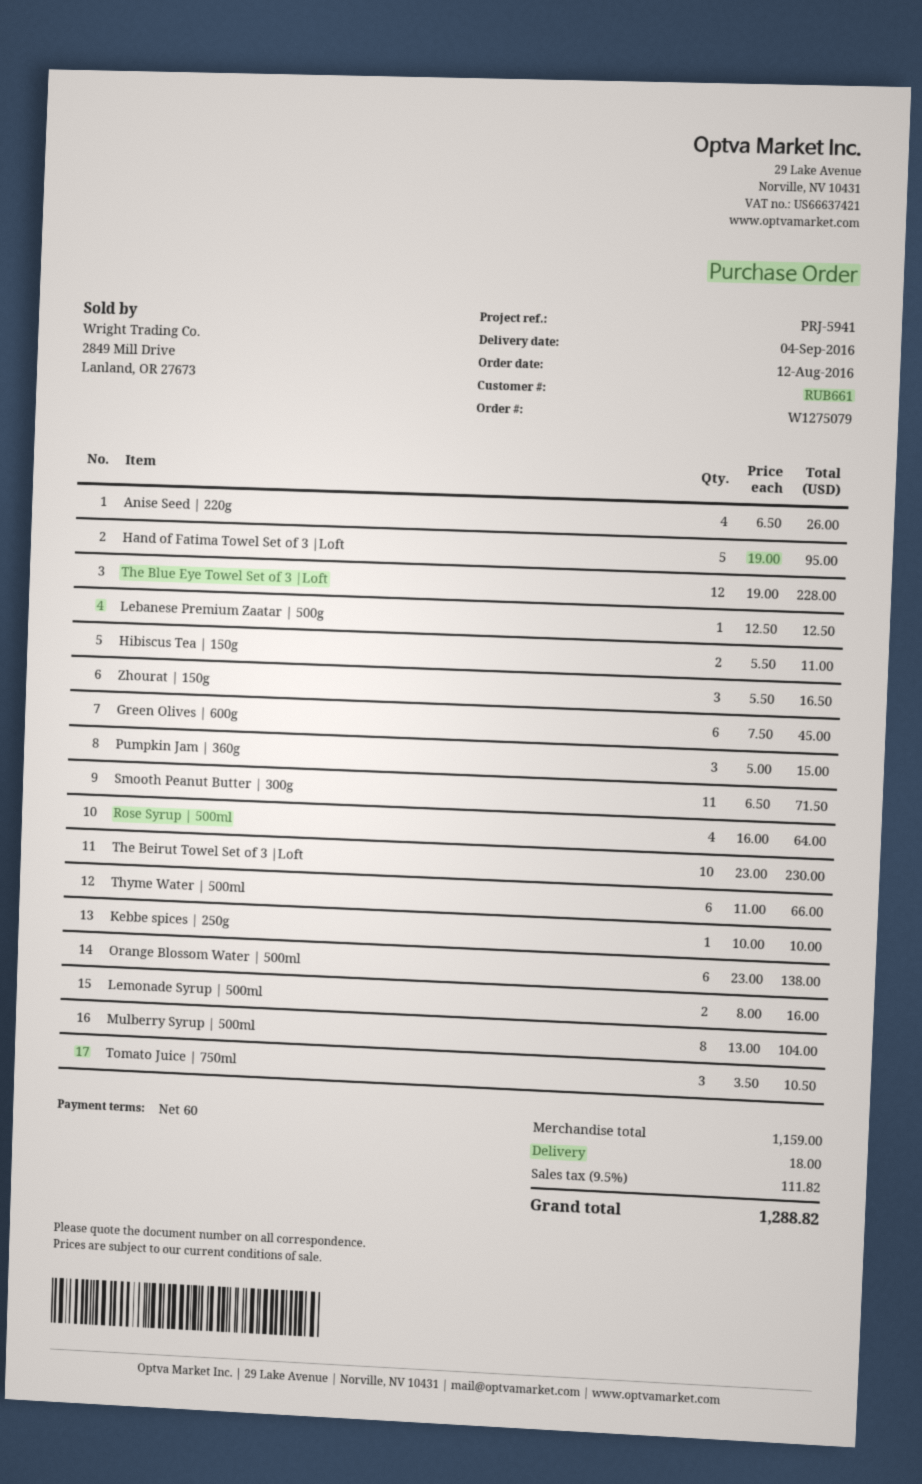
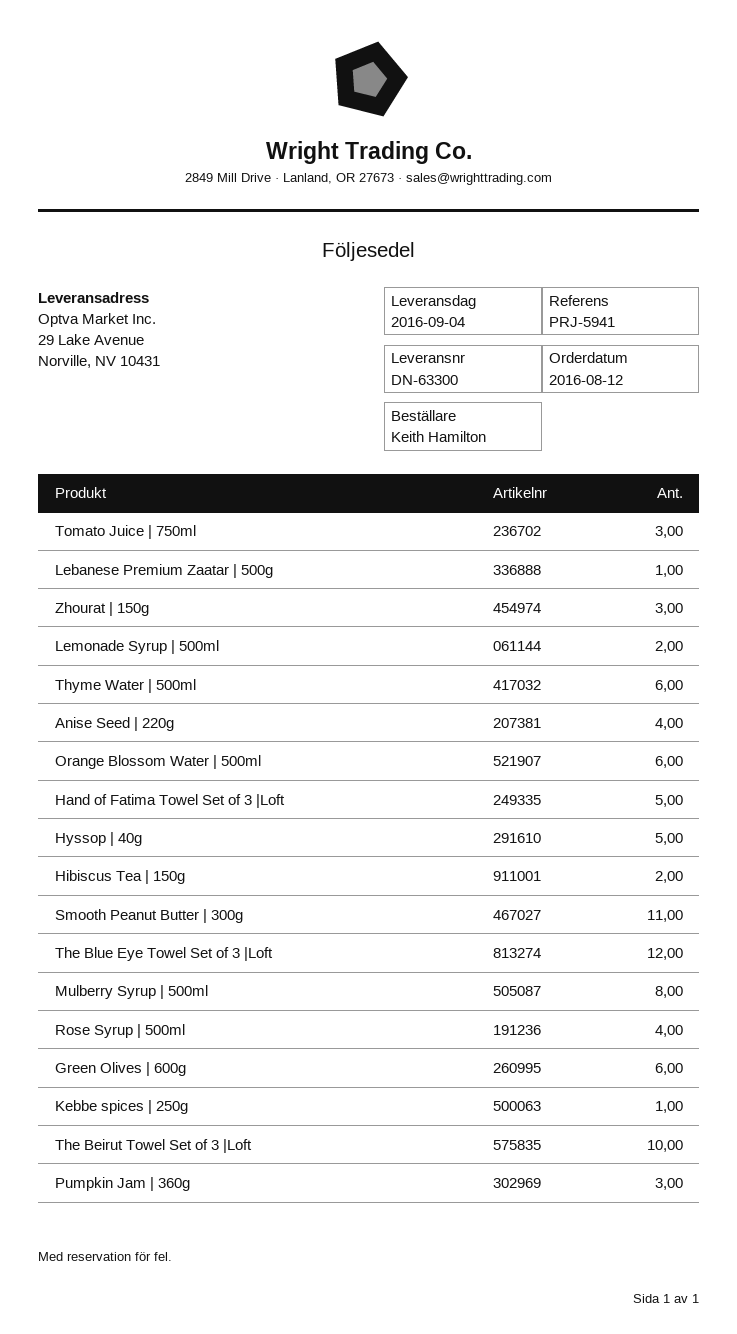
Hyssop | 40g: none -> 5

